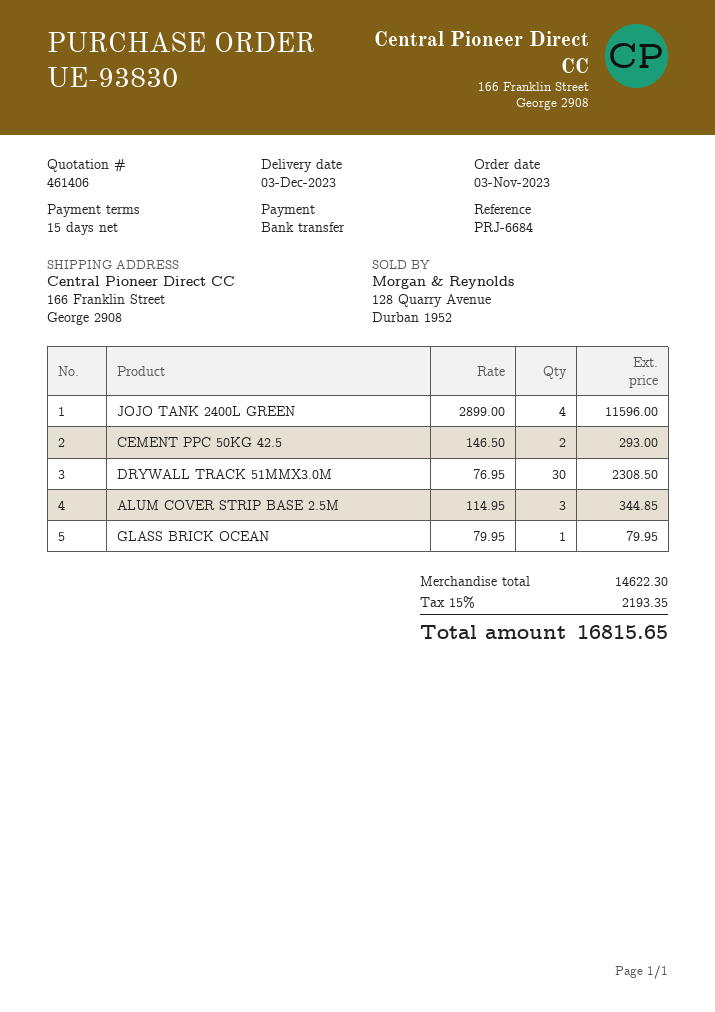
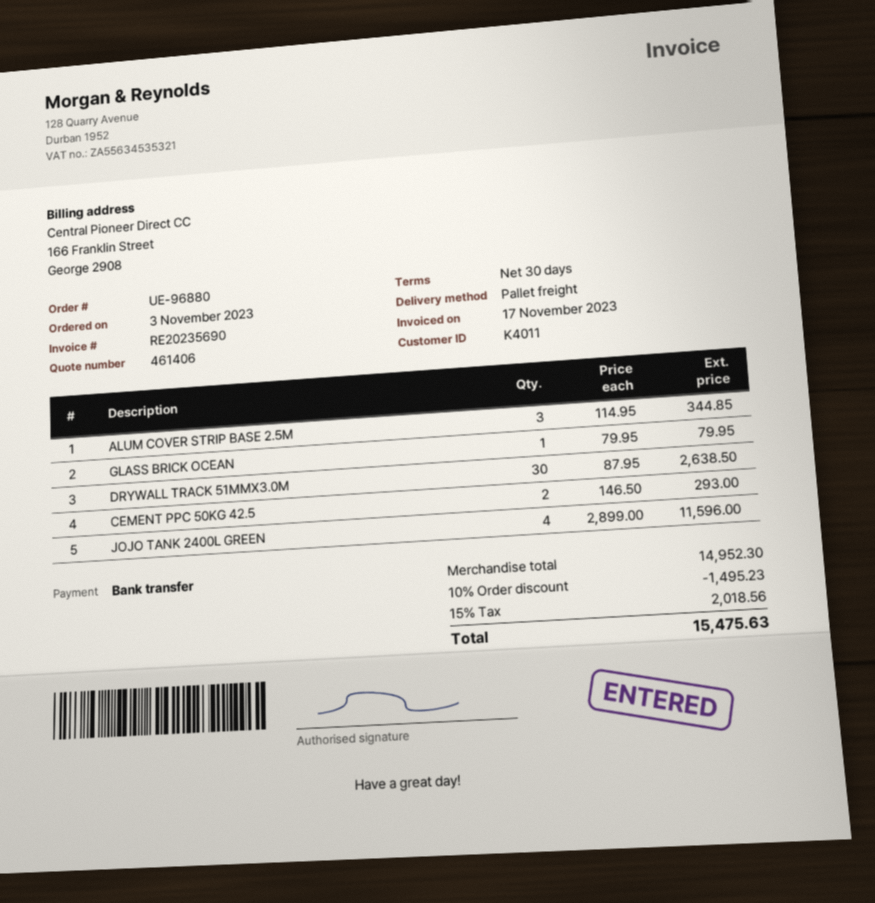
order number: UE-93830 -> UE-96880
payment terms: 15 days -> 30 days
DRYWALL TRACK 51MMX3.0M: 30 x 76.95 = 2308.50 -> 30 x 87.95 = 2638.50
subtotal: 14622.30 -> 14952.30
discount: none -> 10% = 1495.23
tax: 15% = 2193.35 -> 15% = 2018.56
total: 16815.65 -> 15475.63

